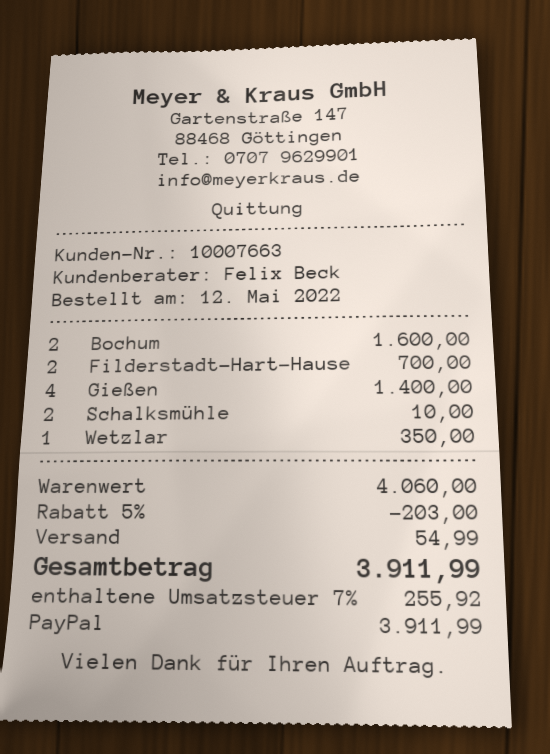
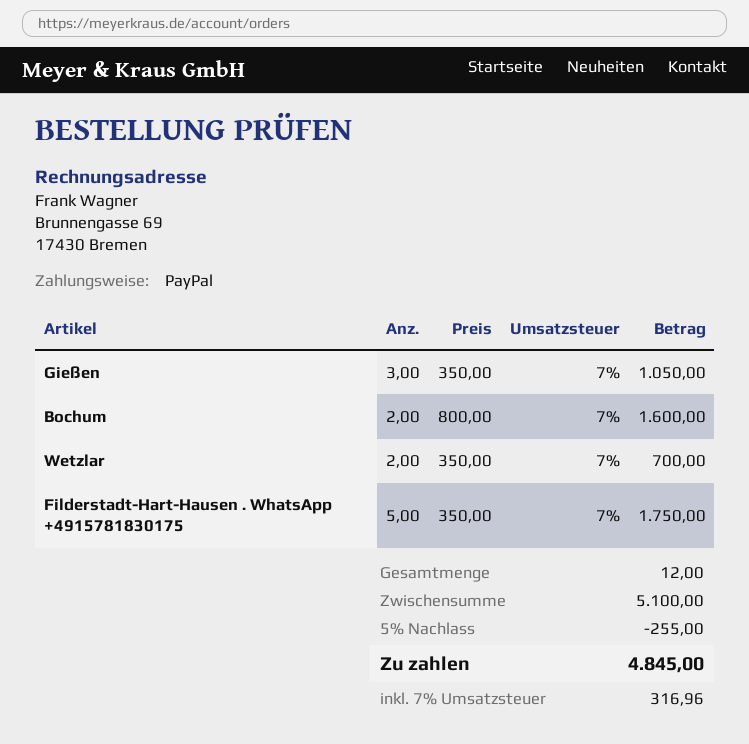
Filderstadt-Hart-Hause: 2 for 700.00 -> 5 for 1750.00
Gießen: 4 for 1400.00 -> 3 for 1050.00
Schalksmühle: 2 for 10.00 -> none
Wetzlar: 1 for 350.00 -> 2 for 700.00
subtotal: 4060.00 -> 5100.00
discount: 5% = 203.00 -> 5% = 255.00
shipping: 54.99 -> none
tax: 7% = 255.92 -> 7% = 316.96
total: 3911.99 -> 4845.00

